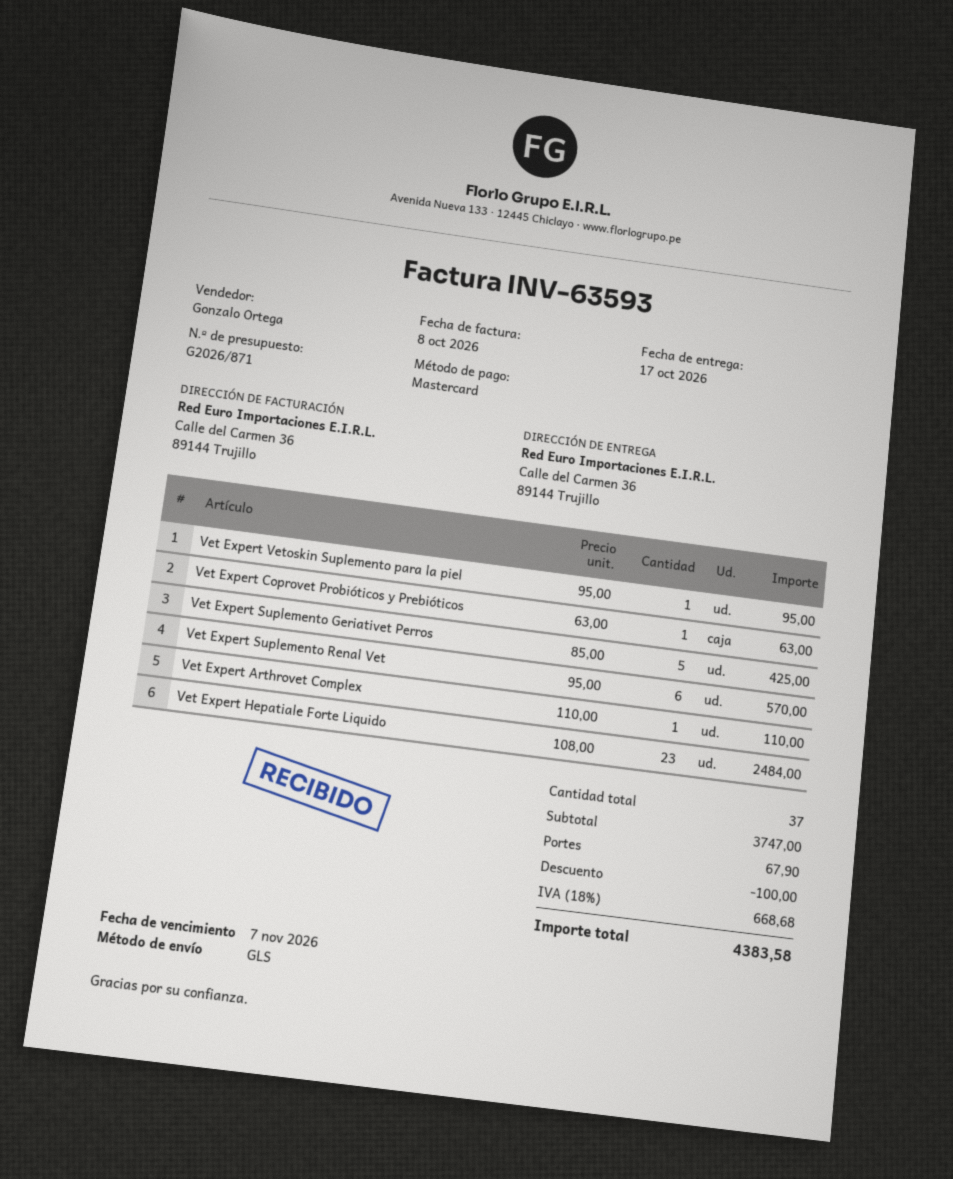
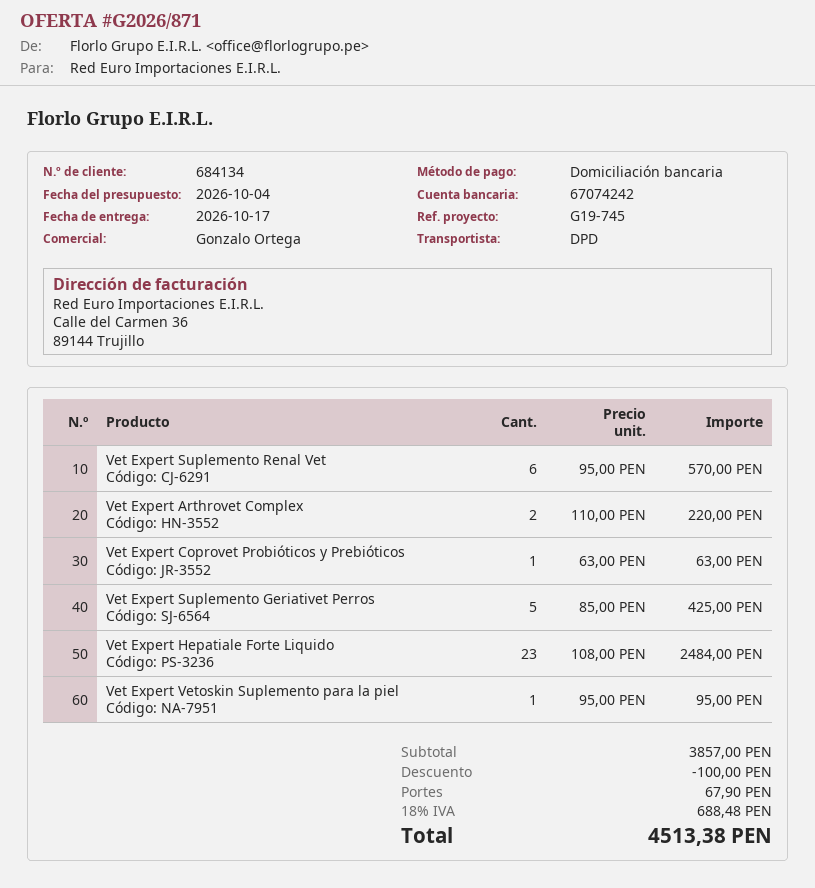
payment method: Mastercard -> direct debit
shipping method: GLS -> DPD
Vet Expert Arthrovet Complex: 1 x 110.00 = 110.00 -> 2 x 110.00 = 220.00
subtotal: 3747.00 -> 3857.00
tax: 18% = 668.68 -> 18% = 688.48
total: 4383.58 -> 4513.38

